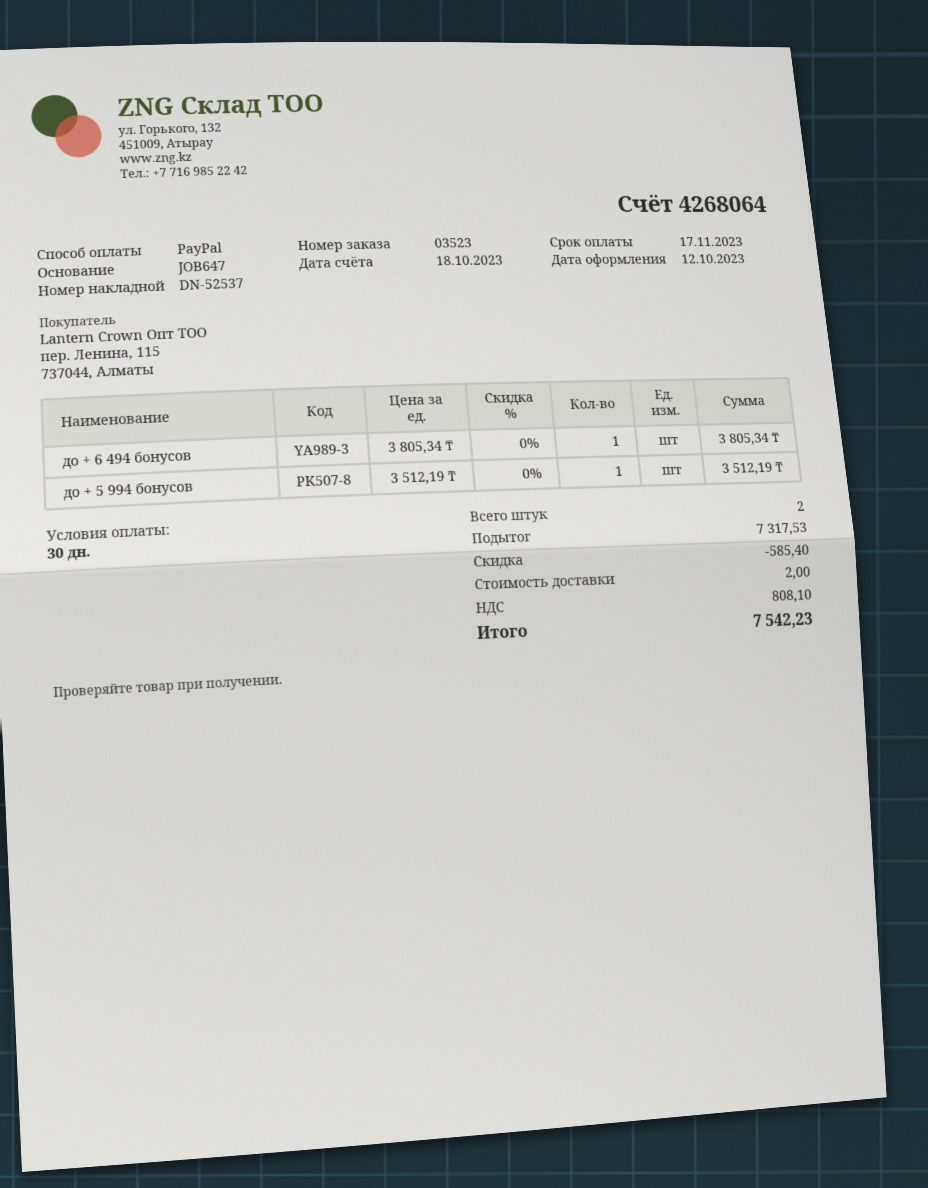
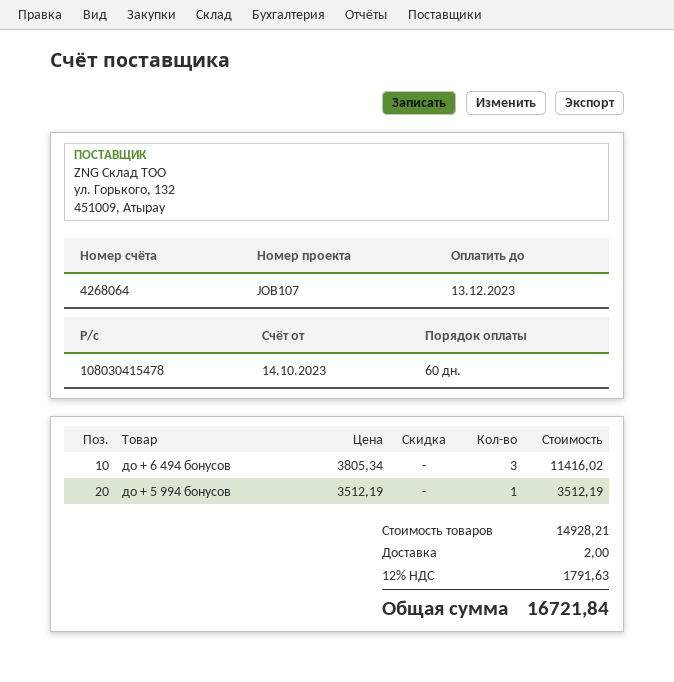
invoice date: 2023-10-18 -> 2023-10-14
payment terms: 30 days -> 60 days
due date: 2023-11-17 -> 2023-12-13
reference: JOB647 -> JOB107
до + 6 494 бонусов: 1 x 3805.34 = 3805.34 -> 3 x 3805.34 = 11416.02
subtotal: 7317.53 -> 14928.21
discount: 585.40 -> none
tax: 808.10 -> 1791.63
total: 7542.23 -> 16721.84

